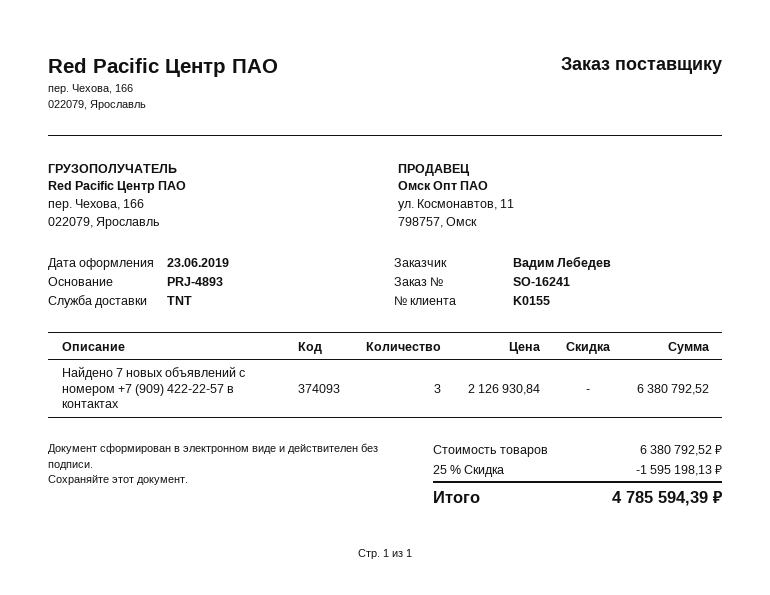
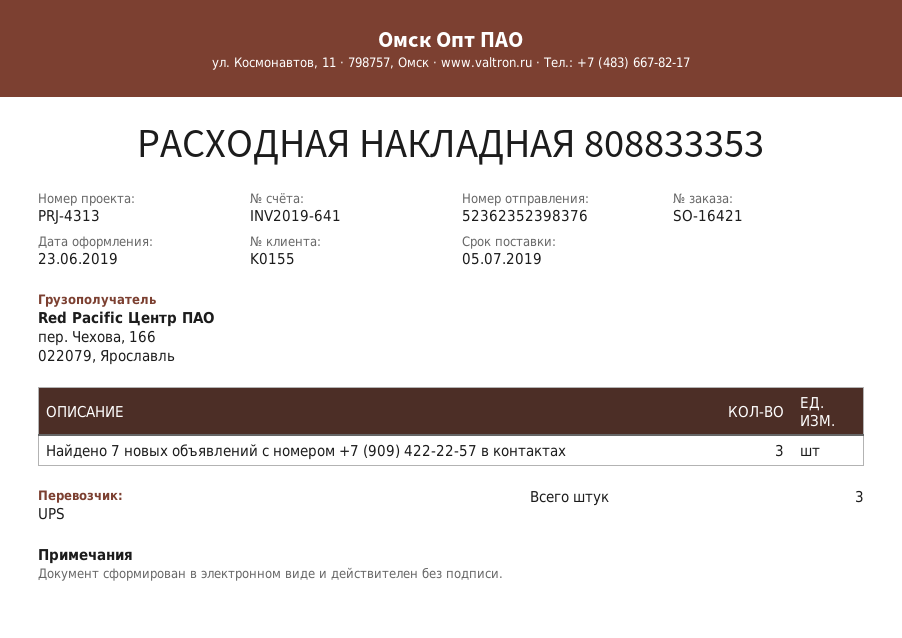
order number: SO-16241 -> SO-16421
reference: PRJ-4893 -> PRJ-4313
shipping method: TNT -> UPS

